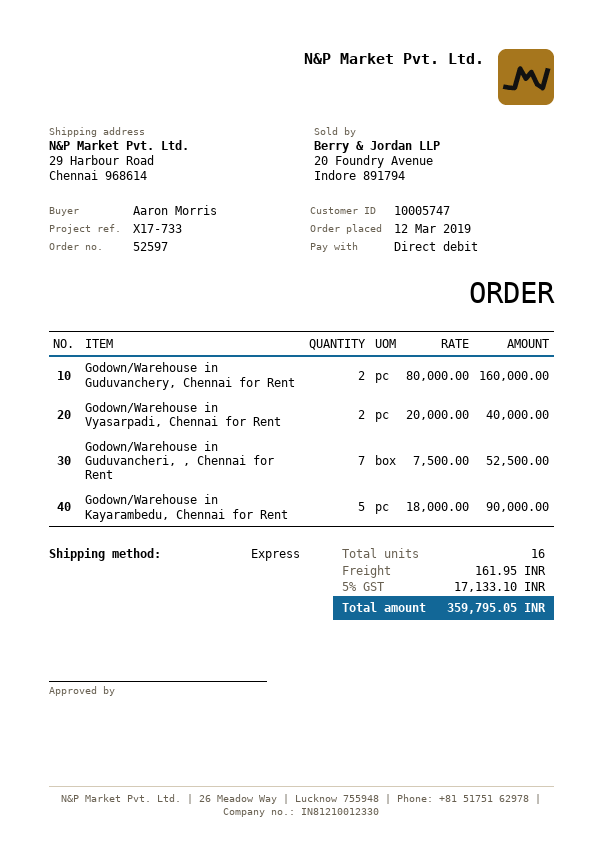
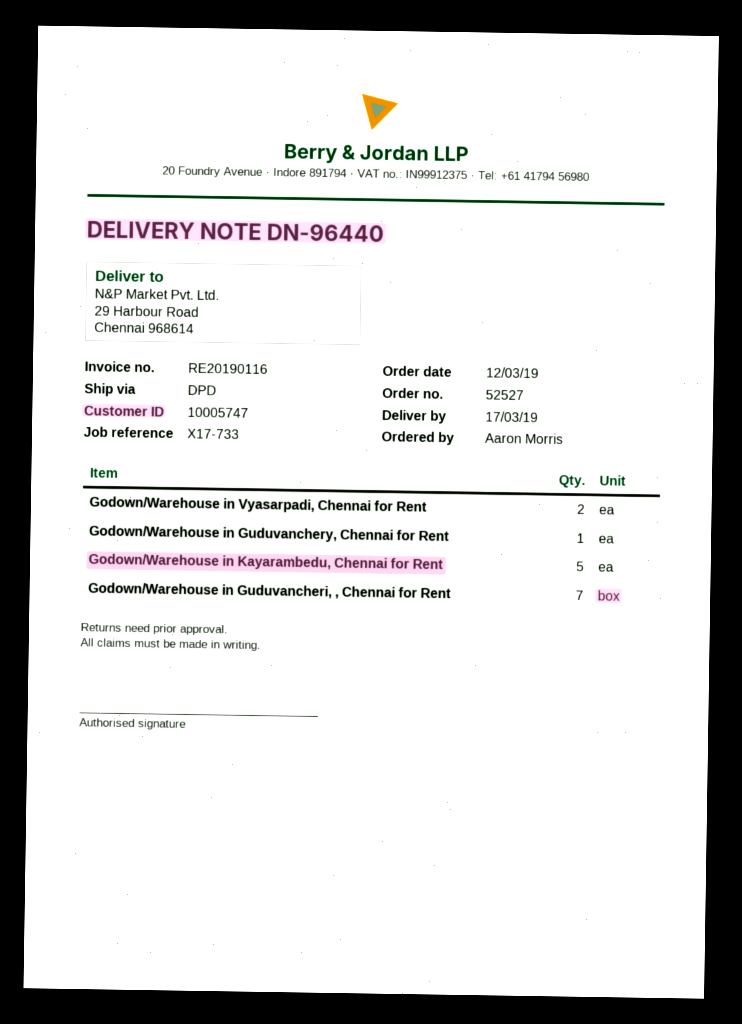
order number: 52597 -> 52527
shipping method: express -> DPD
Godown/Warehouse in Guduvanchery, Chennai for Rent: 2 -> 1

